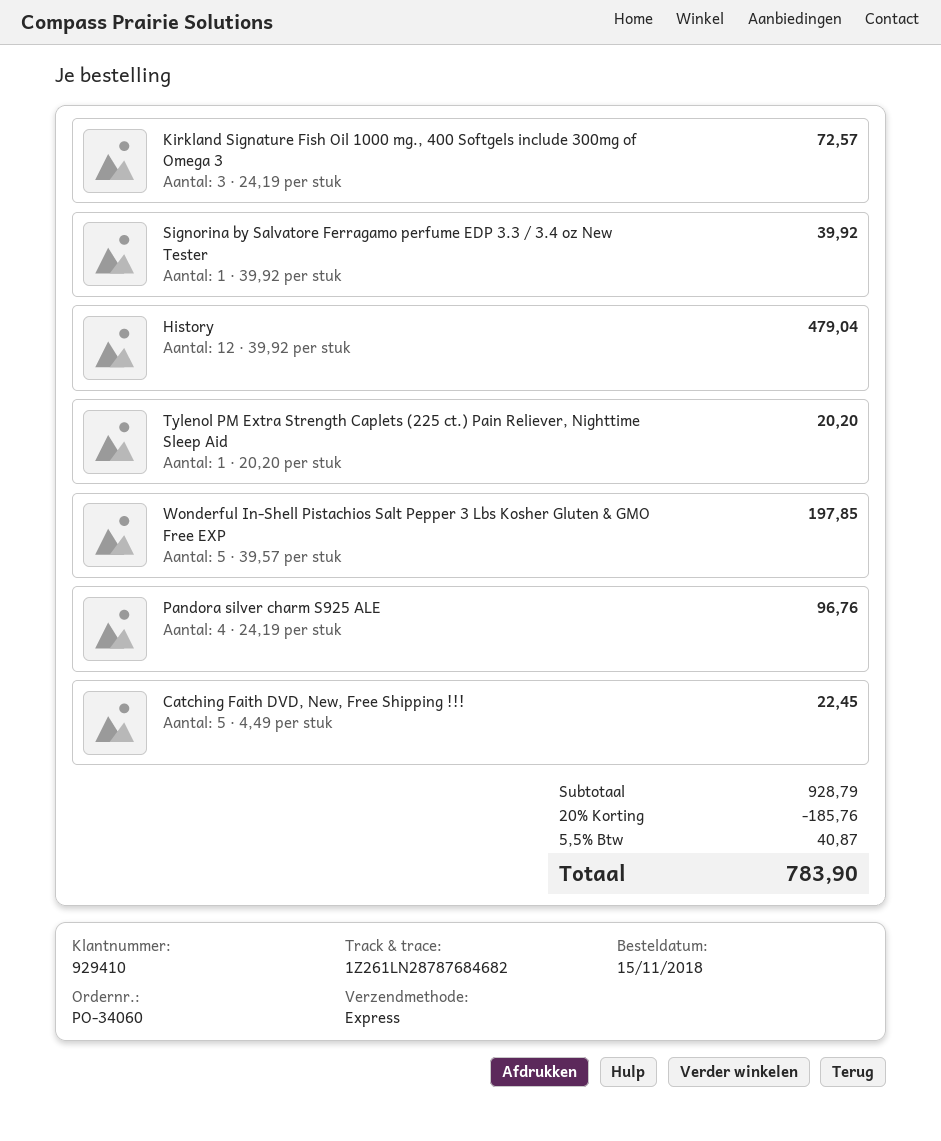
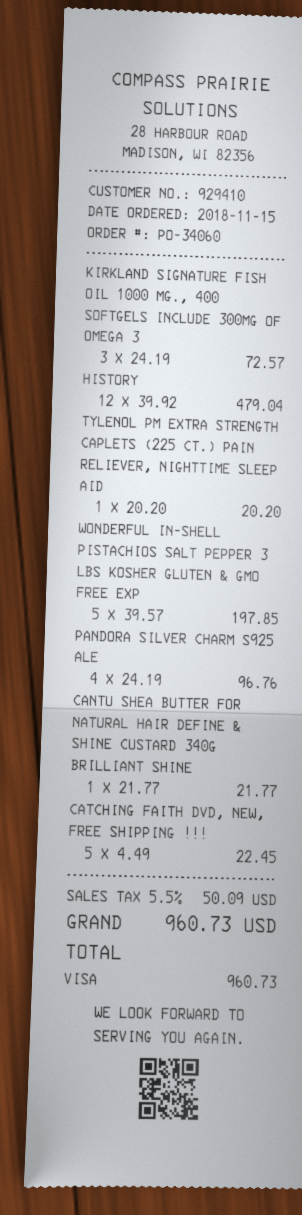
Signorina by Salvatore Ferragamo perfume EDP 3.3 / 3.4 oz New Tester: 1 x 39.92 = 39.92 -> none
CANTU SHEA BUTTER FOR NATURAL HAIR DEFINE & SHINE CUSTARD 340G BRILLIANT SHINE: none -> 1 x 21.77 = 21.77
discount: 20% = 185.76 -> none
tax: 5.5% = 40.87 -> 5.5% = 50.09
total: 783.90 -> 960.73

